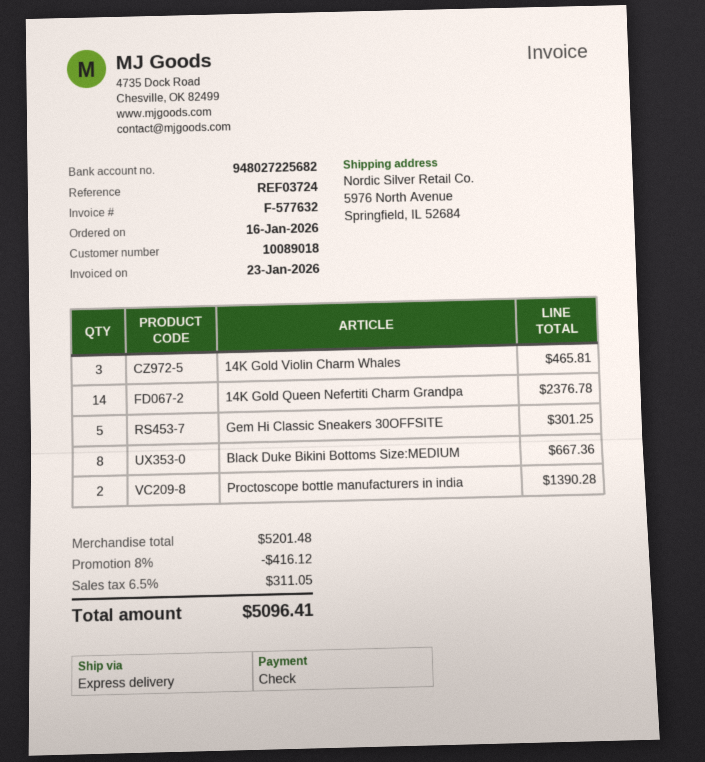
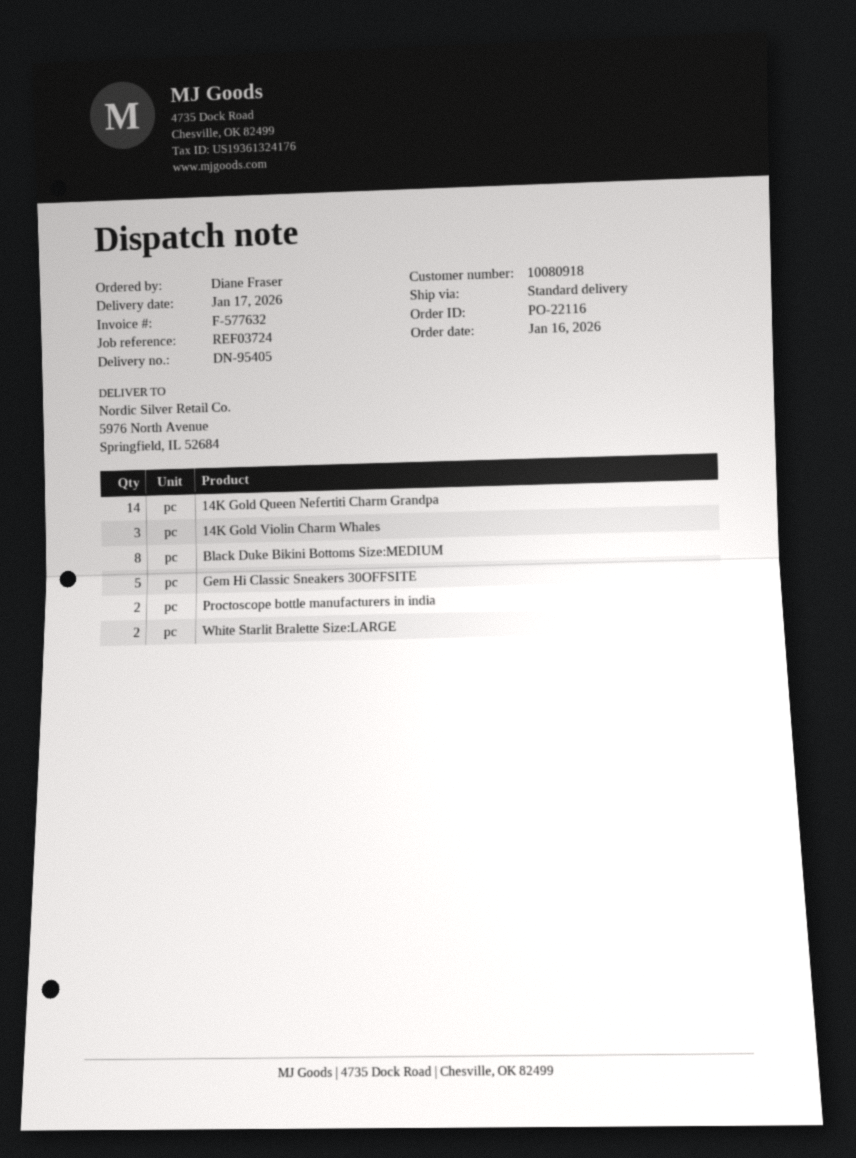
customer number: 10089018 -> 10080918
shipping method: express -> standard
White Starlit Bralette Size:LARGE: none -> 2

